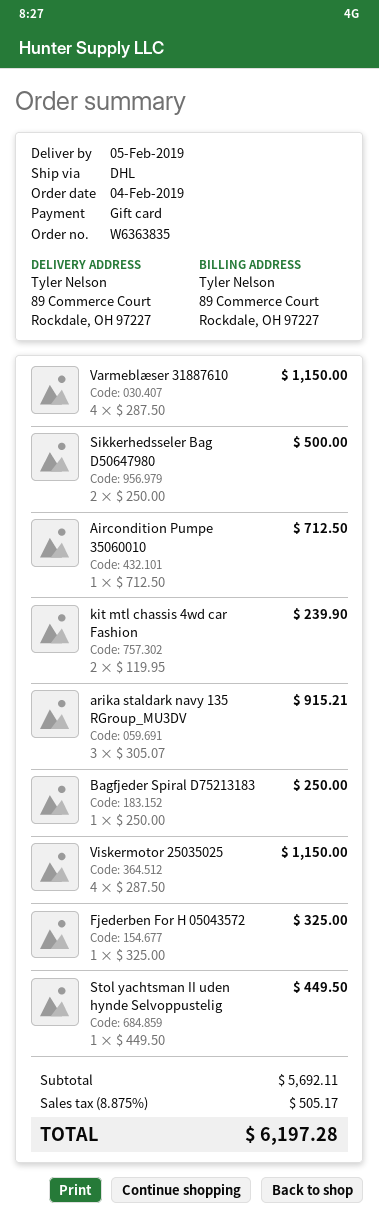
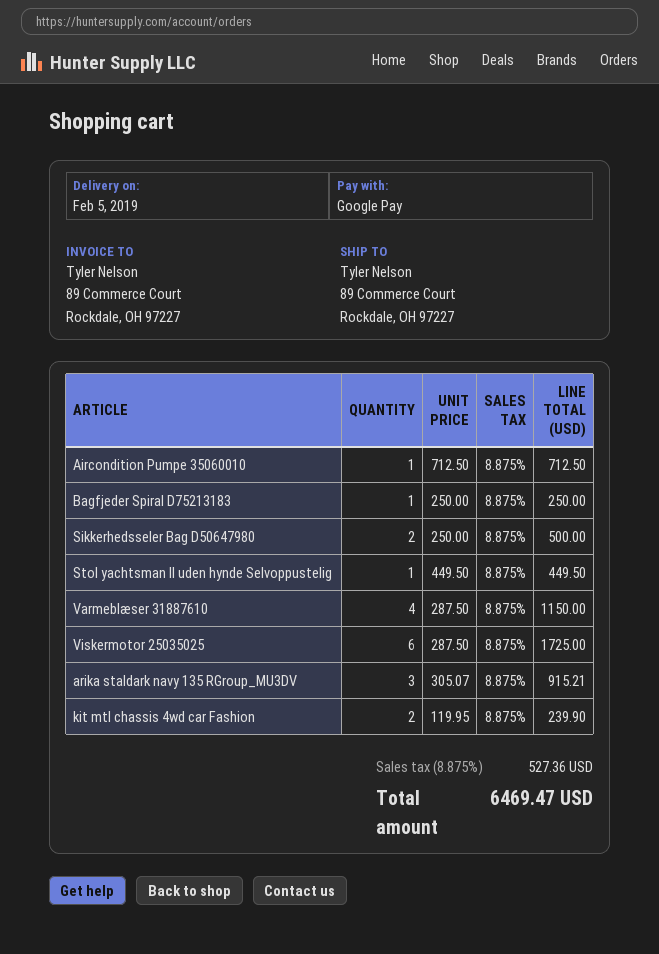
payment method: gift card -> Google Pay
Viskermotor 25035025: 4 x 287.50 = 1150.00 -> 6 x 287.50 = 1725.00
Fjederben For H 05043572: 1 x 325.00 = 325.00 -> none
tax: 8.875% = 505.17 -> 8.875% = 527.36
total: 6197.28 -> 6469.47

